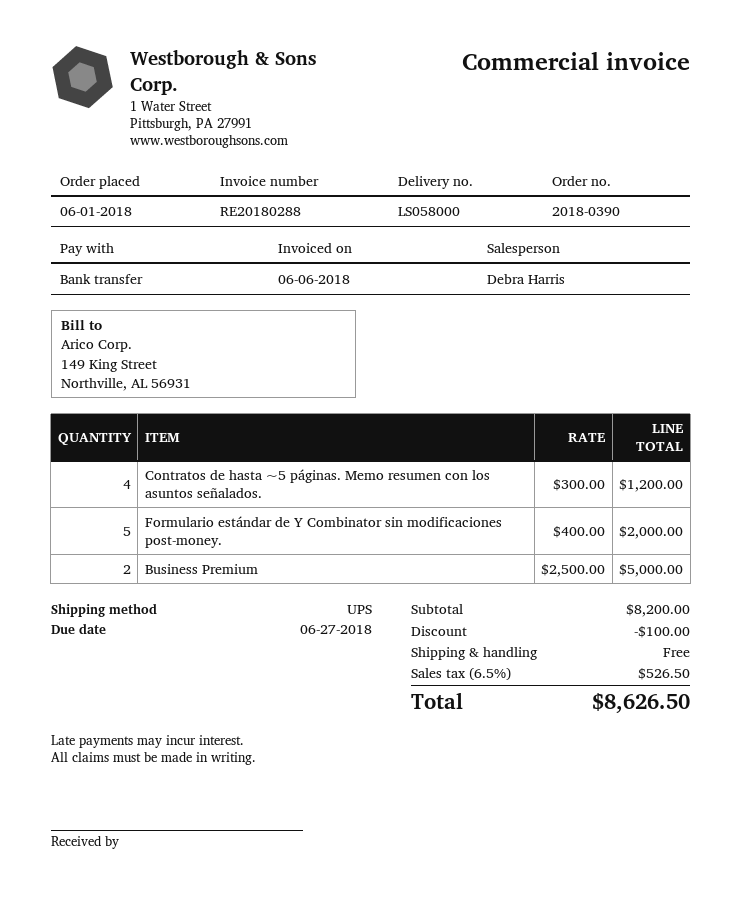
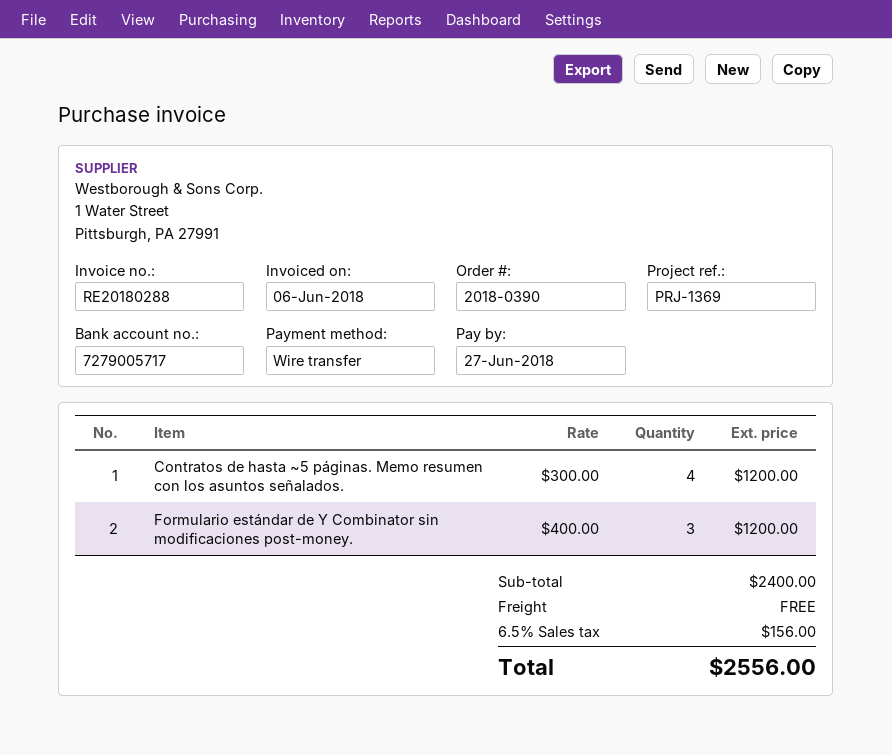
Formulario estándar de Y Combinator sin modificaciones post-money.: 5 x 400.00 = 2000.00 -> 3 x 400.00 = 1200.00
Business Premium: 2 x 2500.00 = 5000.00 -> none
subtotal: 8200.00 -> 2400.00
discount: 100.00 -> none
tax: 6.5% = 526.50 -> 6.5% = 156.00
total: 8626.50 -> 2556.00

